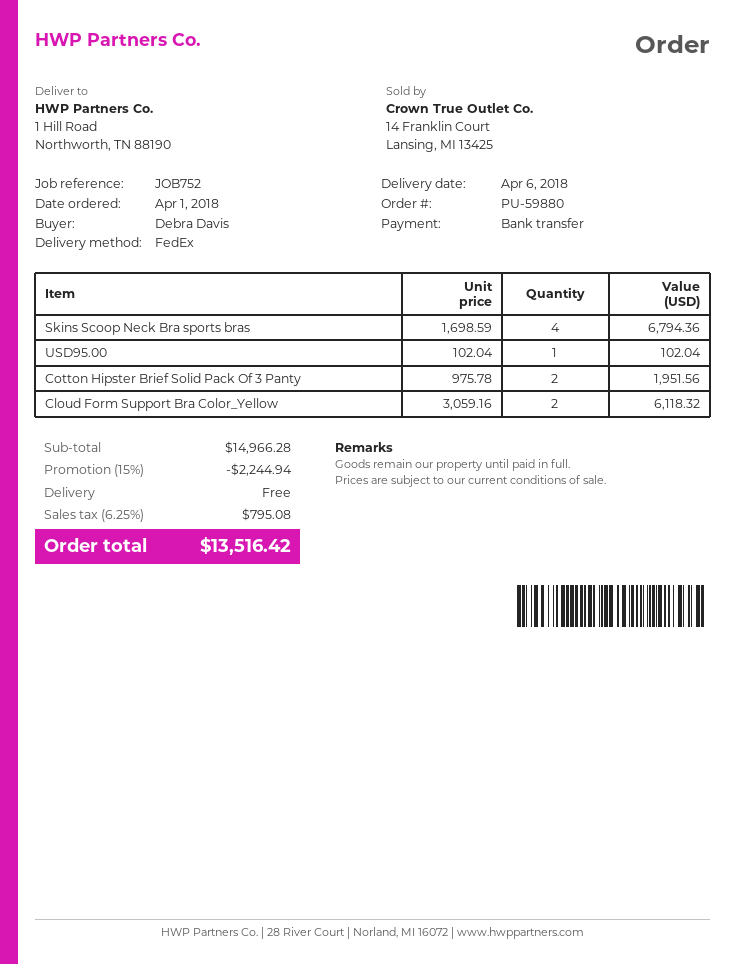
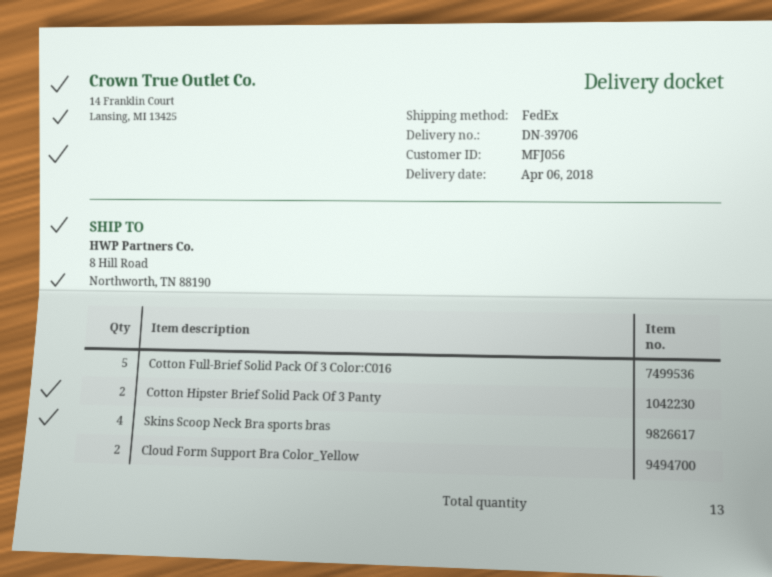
ship to: 1 Hill Road, Northworth, TN 88190 -> 8 Hill Road, Northworth, TN 88190
USD95.00: 1 -> none
Cotton Full-Brief Solid Pack Of 3 Color:C016: none -> 5

